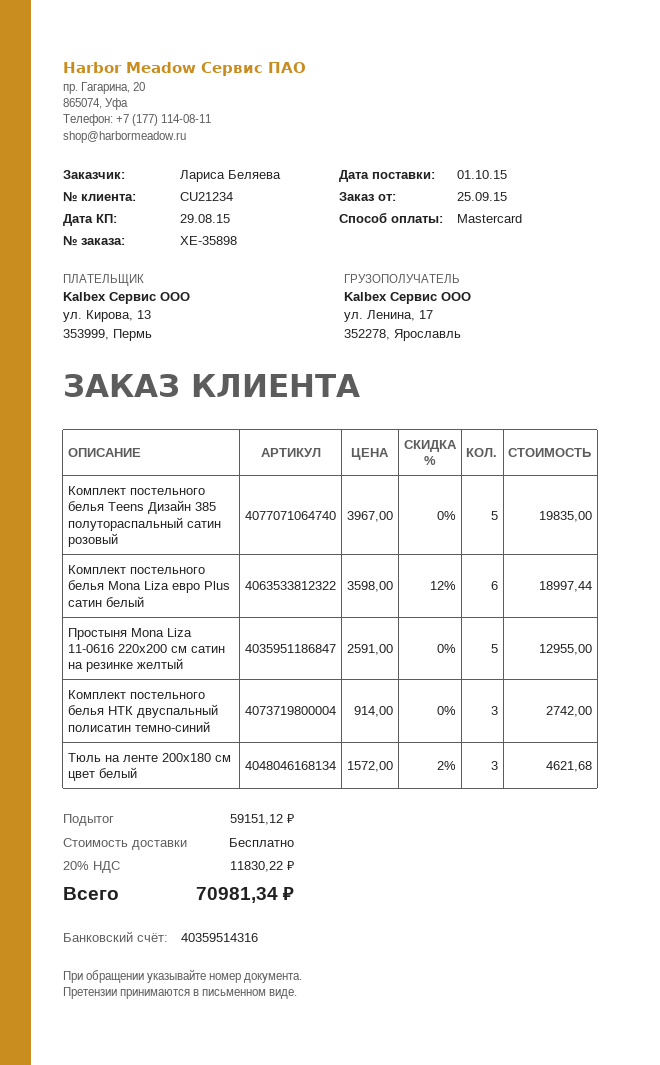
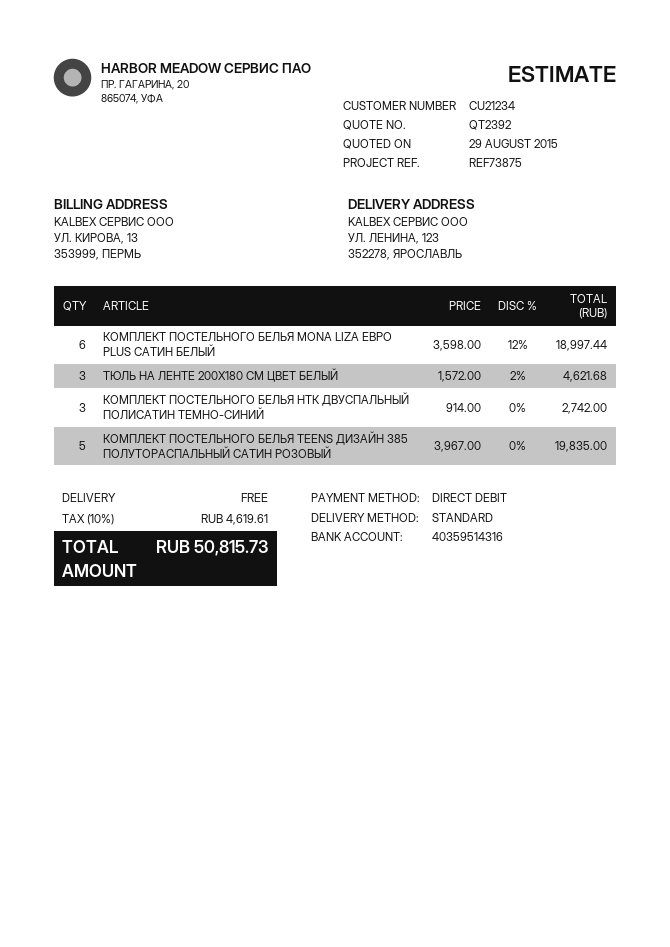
payment method: Mastercard -> direct debit
ship to: ул. Ленина, 17, 352278, Ярославль -> УЛ. ЛЕНИНА, 123, 352278, ЯРОСЛАВЛЬ
Простыня Mona Liza 11-0616 220x200 см сатин на резинке желтый: 5 x 2591.00 = 12955.00 -> none
tax: 20% = 11830.22 -> 10% = 4619.61
total: 70981.34 -> 50815.73

